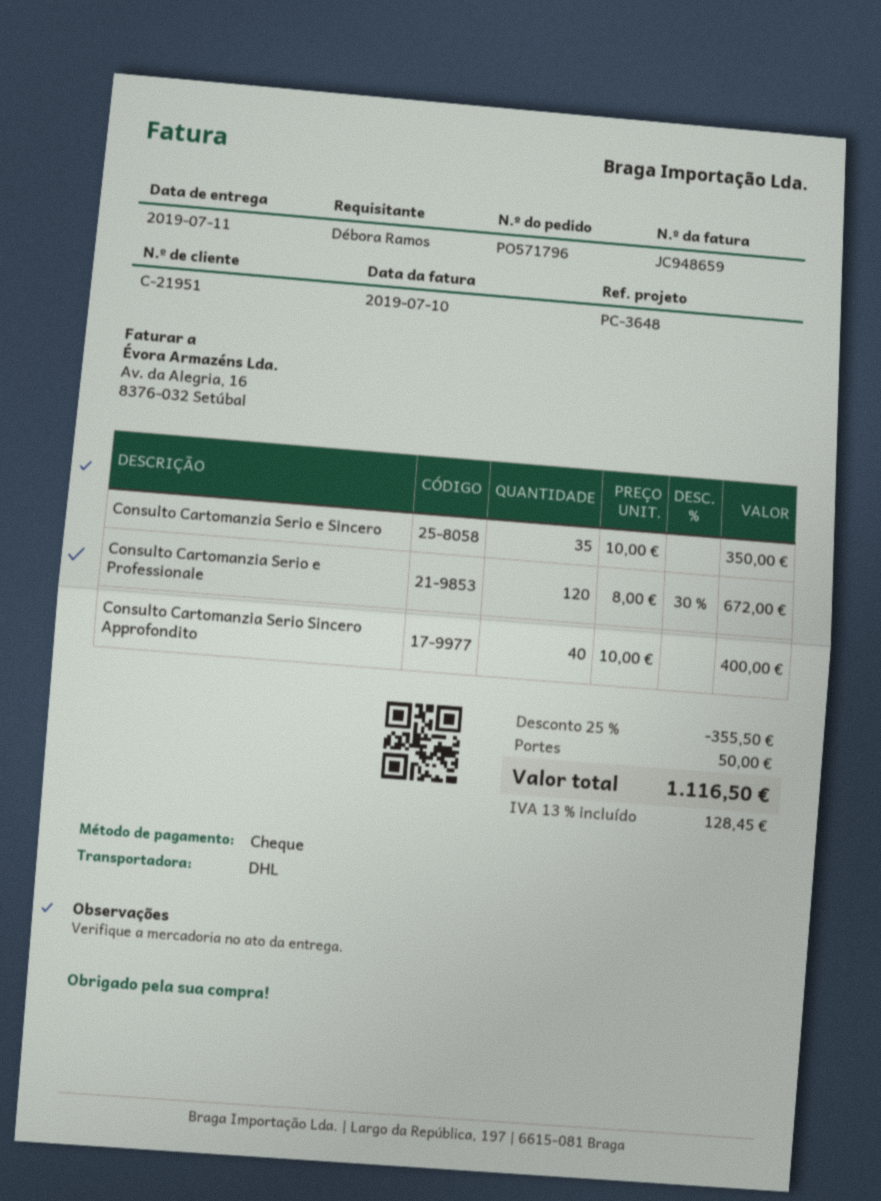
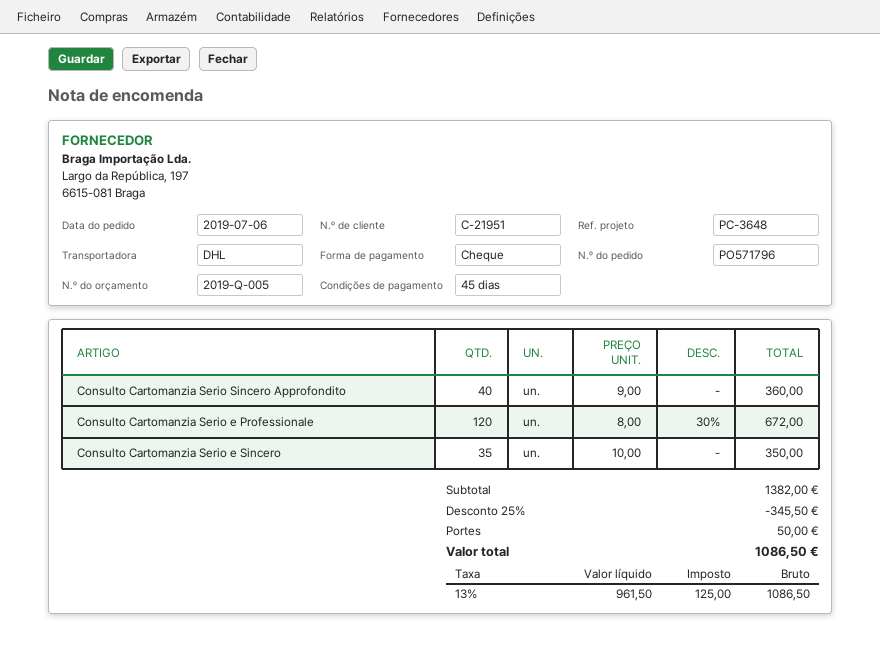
Consulto Cartomanzia Serio Sincero Approfondito: 40 x 10.00 = 400.00 -> 40 x 9.00 = 360.00
discount: 25% = 355.50 -> 25% = 345.50
tax: 13% = 128.45 -> 13% = 125.00
total: 1116.50 -> 1086.50

